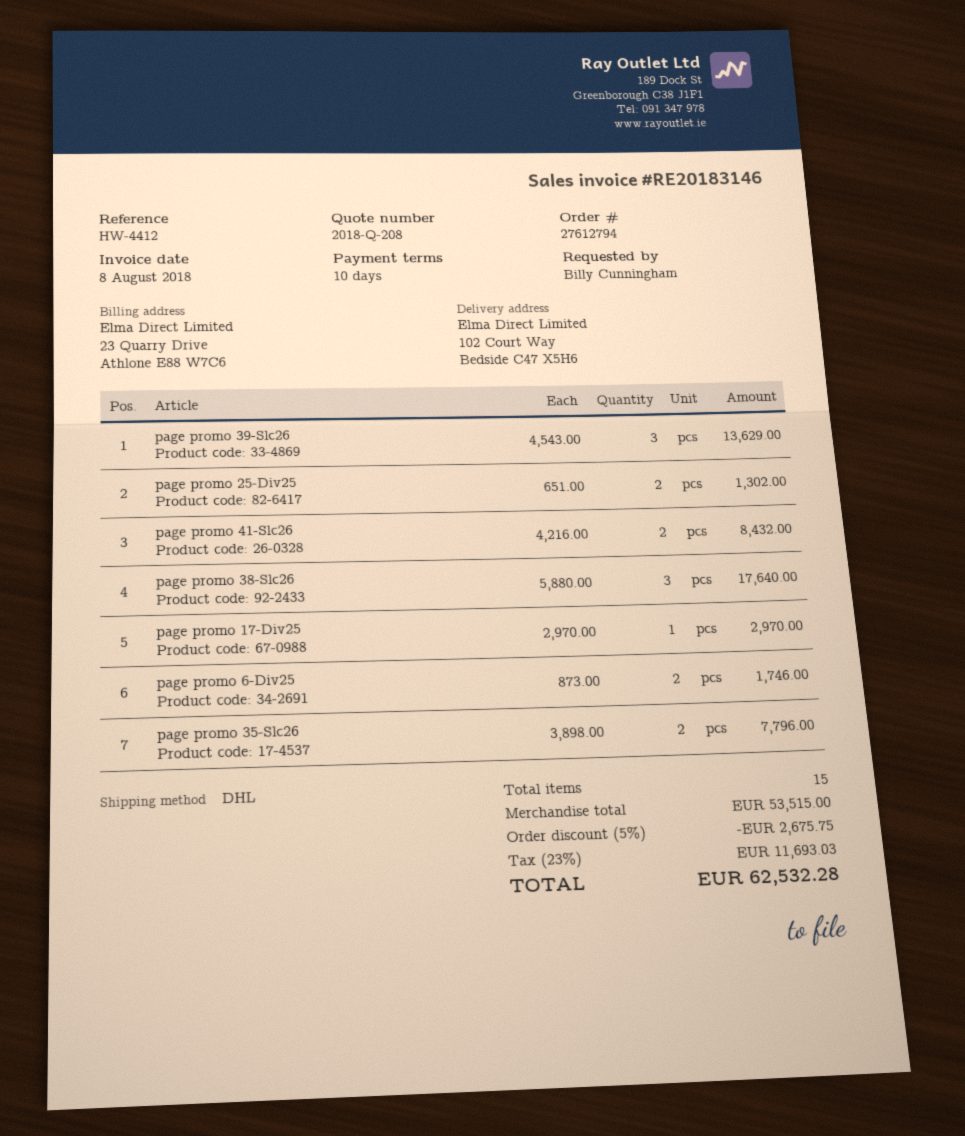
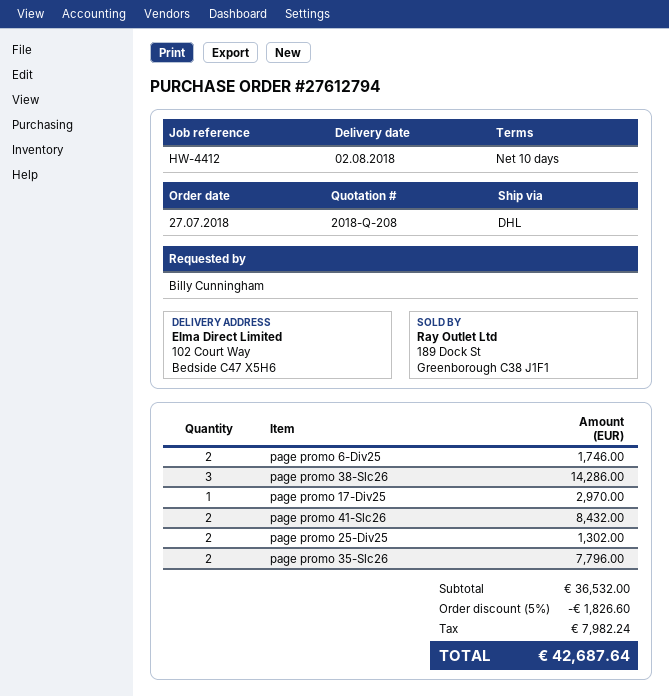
page promo 39-Slc26: 3 for 13629.00 -> none
page promo 38-Slc26: 3 for 17640.00 -> 3 for 14286.00
subtotal: 53515.00 -> 36532.00
discount: 5% = 2675.75 -> 5% = 1826.60
tax: 11693.03 -> 7982.24
total: 62532.28 -> 42687.64

